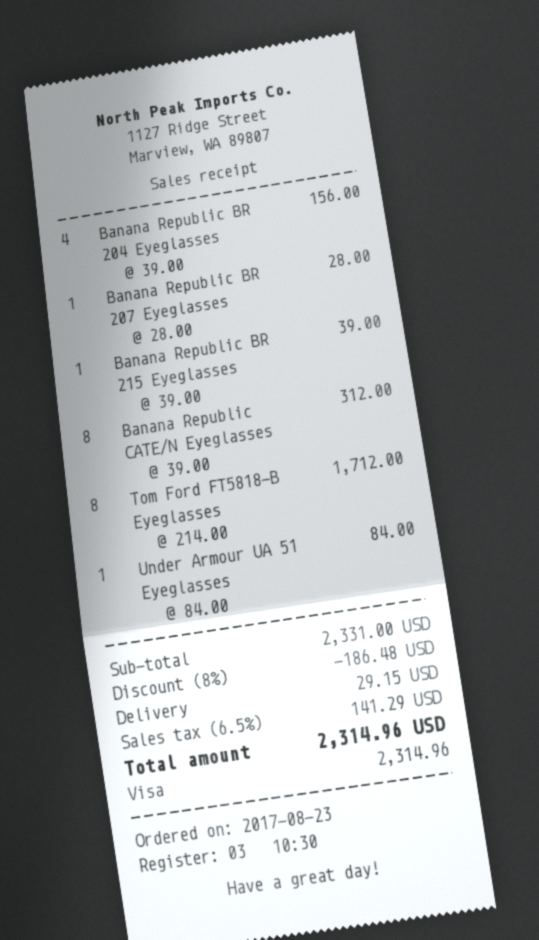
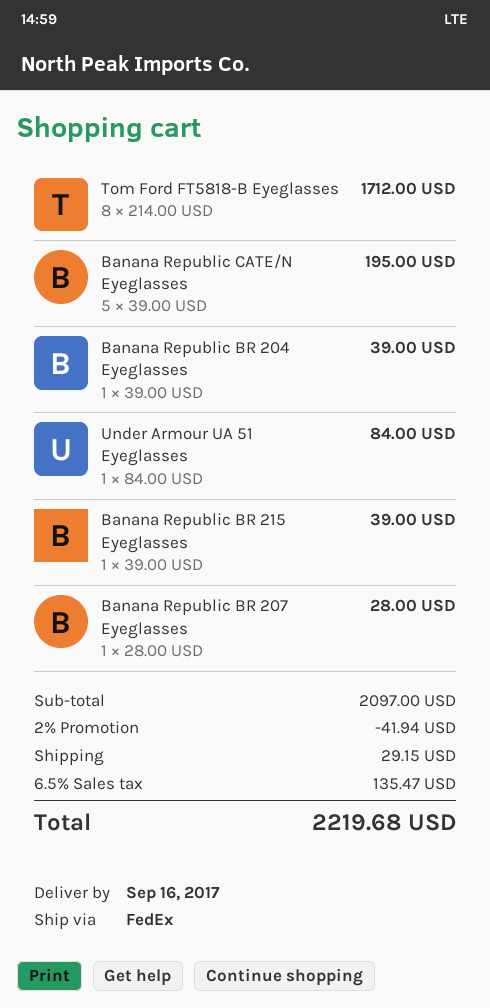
Banana Republic BR 204 Eyeglasses: 4 x 39.00 = 156.00 -> 1 x 39.00 = 39.00
Banana Republic CATE/N Eyeglasses: 8 x 39.00 = 312.00 -> 5 x 39.00 = 195.00
subtotal: 2331.00 -> 2097.00
discount: 8% = 186.48 -> 2% = 41.94
tax: 6.5% = 141.29 -> 6.5% = 135.47
total: 2314.96 -> 2219.68

